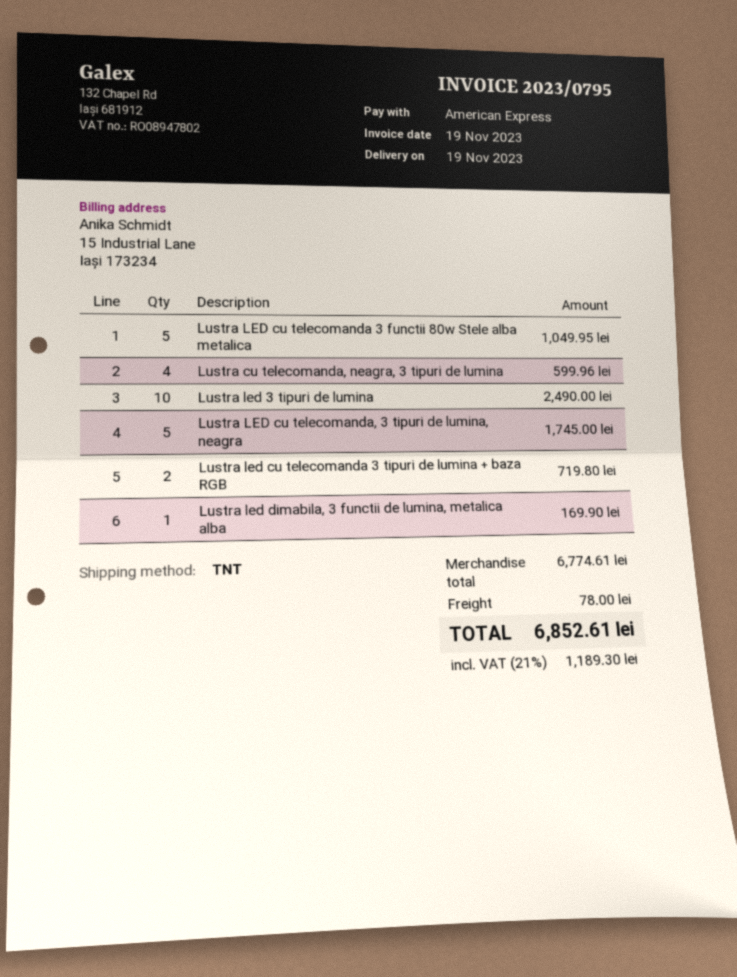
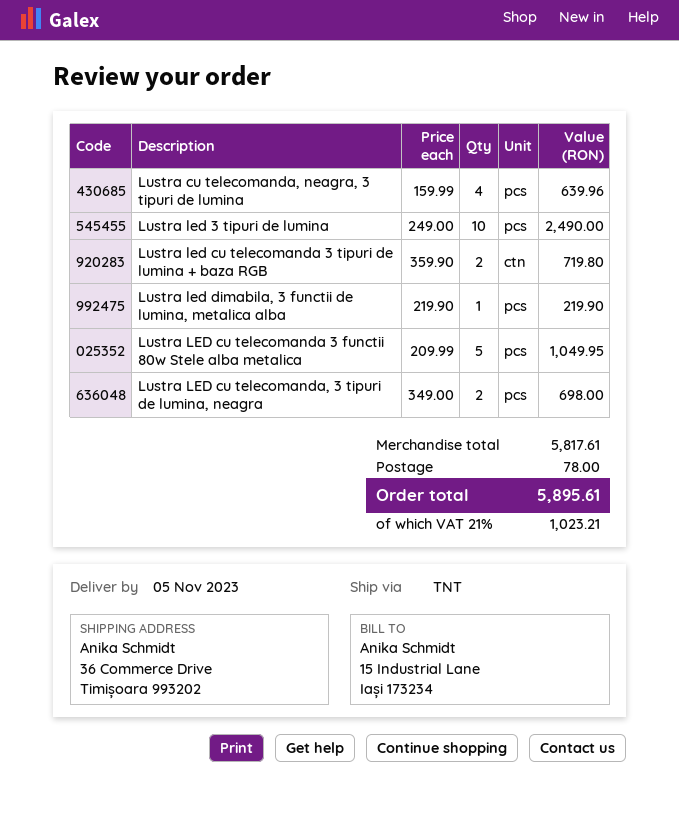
delivery date: 2023-11-19 -> 2023-11-05
Lustra cu telecomanda, neagra, 3 tipuri de lumina: 4 for 599.96 -> 4 for 639.96
Lustra LED cu telecomanda, 3 tipuri de lumina, neagra: 5 for 1745.00 -> 2 for 698.00
Lustra led dimabila, 3 functii de lumina, metalica alba: 1 for 169.90 -> 1 for 219.90
subtotal: 6774.61 -> 5817.61
tax: 21% = 1189.30 -> 21% = 1023.21
total: 6852.61 -> 5895.61

